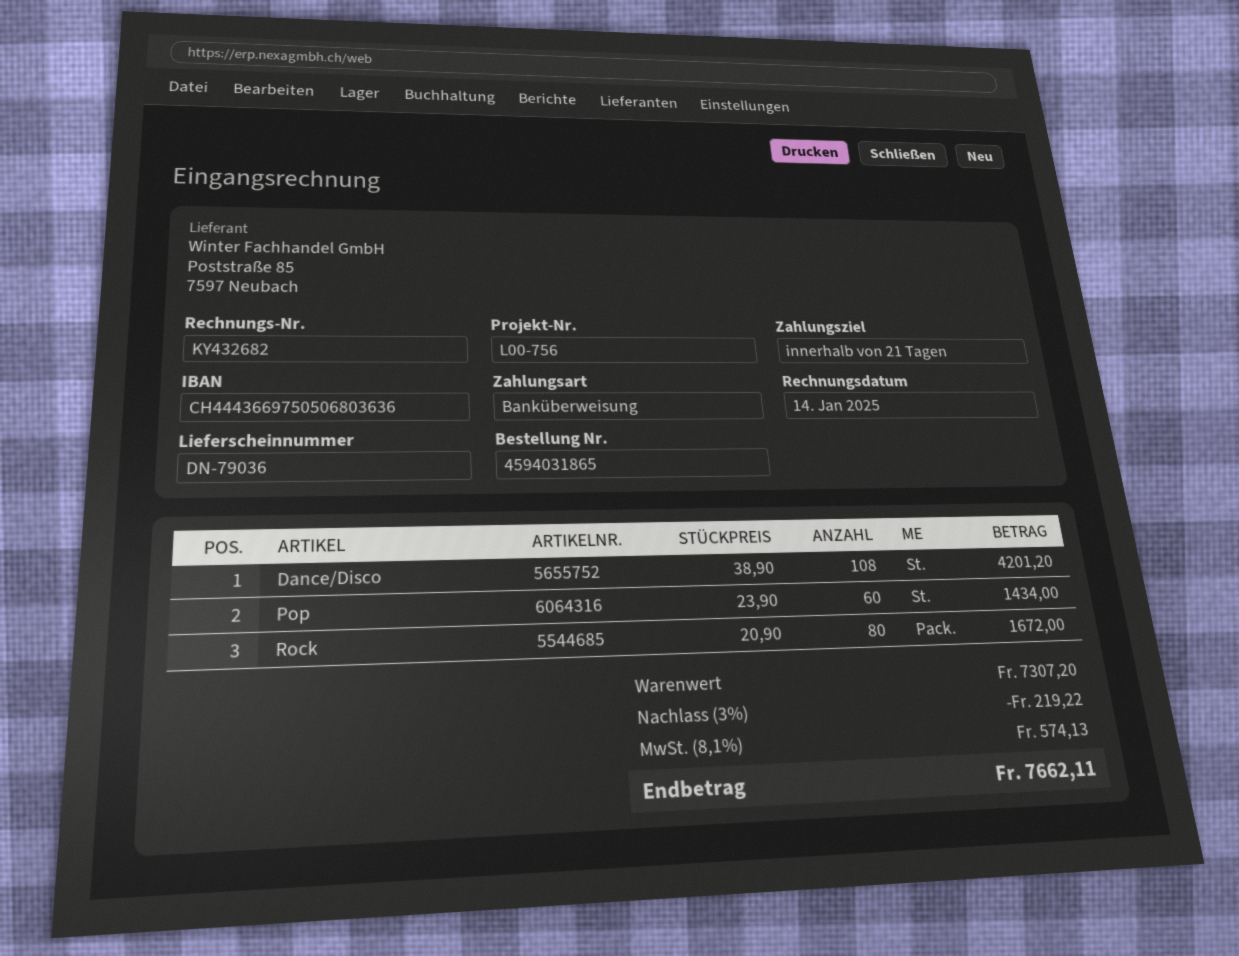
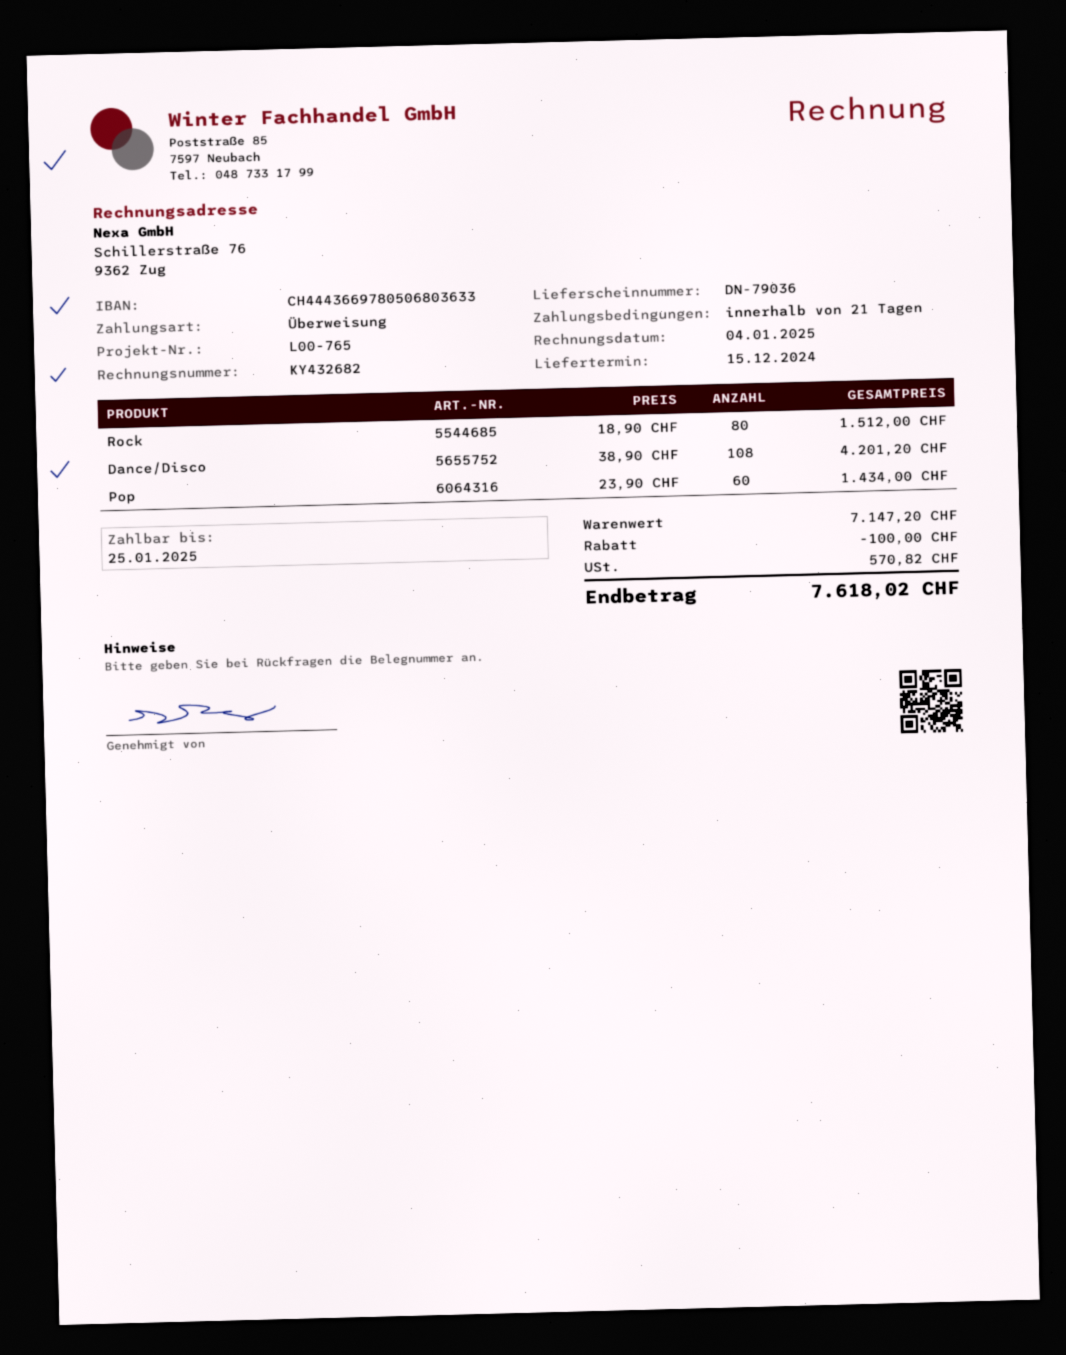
invoice date: 2025-01-14 -> 2025-01-04
reference: L00-756 -> L00-765
bank account: CH4443669750506803636 -> CH4443669780506803633
Rock: 80 x 20.90 = 1672.00 -> 80 x 18.90 = 1512.00
subtotal: 7307.20 -> 7147.20
discount: 219.22 -> 100.00
tax: 574.13 -> 570.82
total: 7662.11 -> 7618.02

